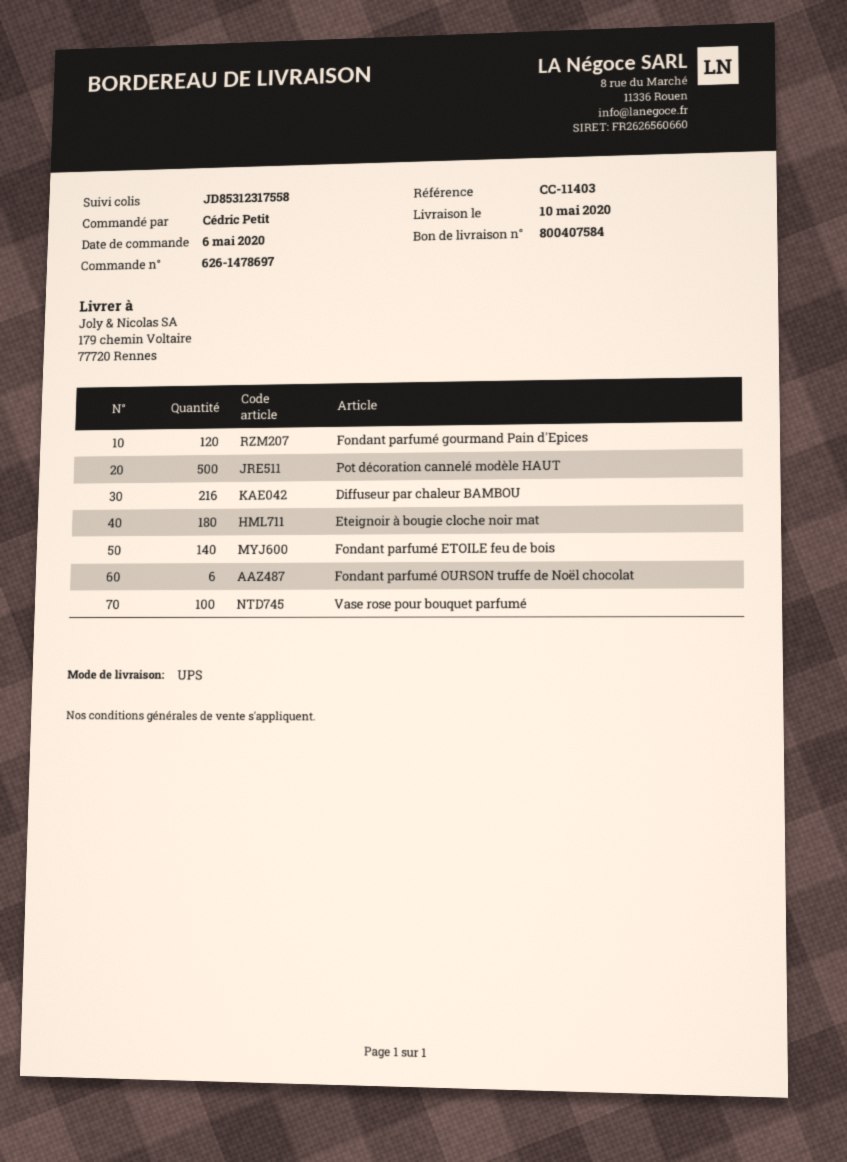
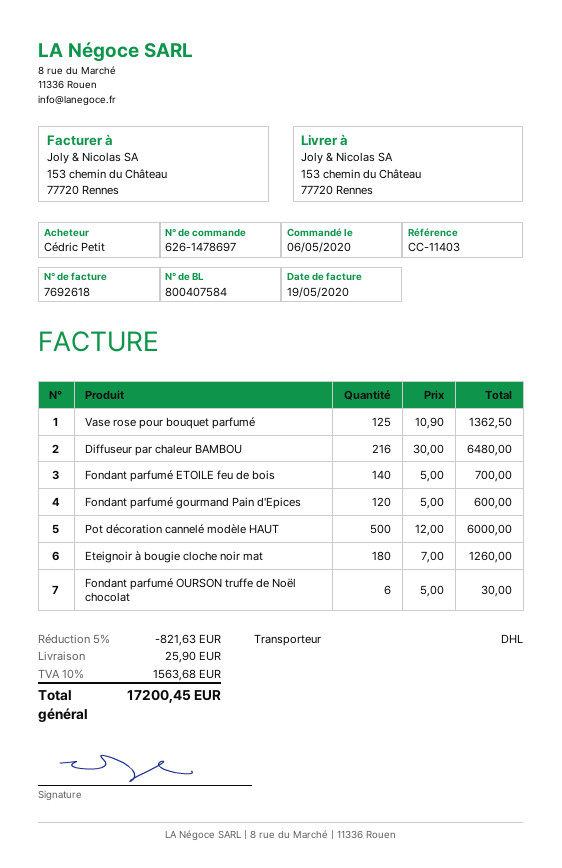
shipping method: UPS -> DHL
ship to: 179 chemin Voltaire, 77720 Rennes -> 153 chemin du Château, 77720 Rennes
Vase rose pour bouquet parfumé: 100 -> 125

